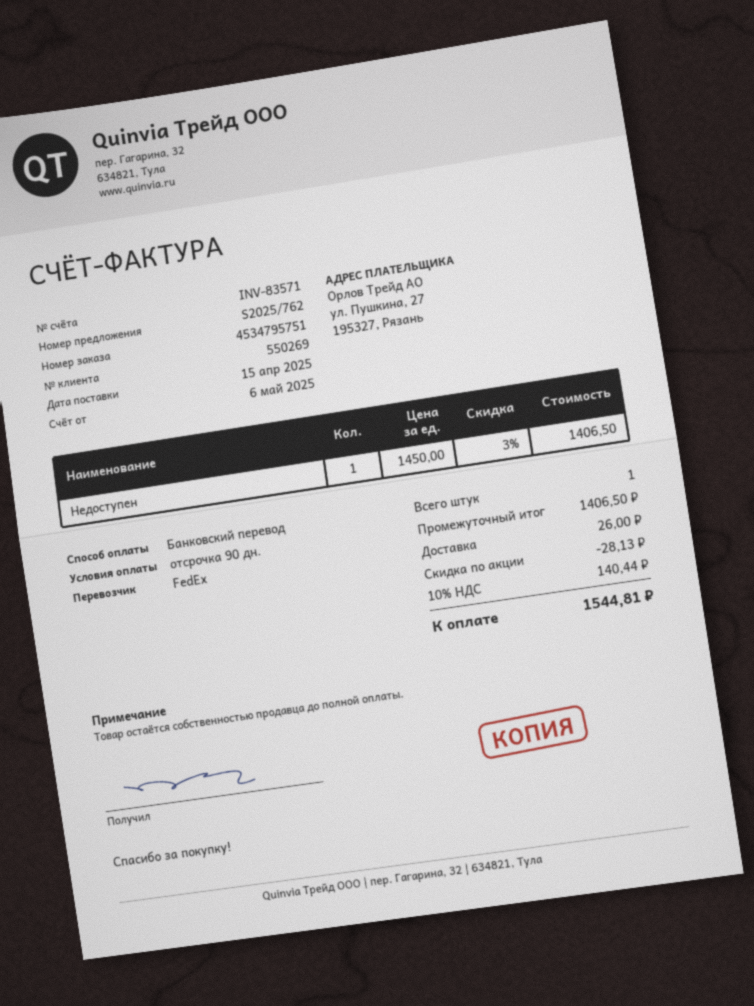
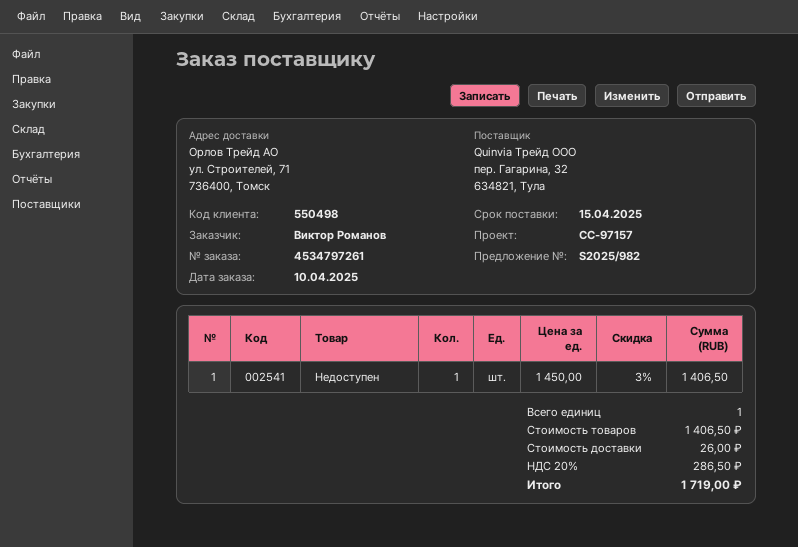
quote number: S2025/762 -> S2025/982
order number: 4534795751 -> 4534797261
customer number: 550269 -> 550498
discount: 28.13 -> none
tax: 10% = 140.44 -> 20% = 286.50
total: 1544.81 -> 1719.00

